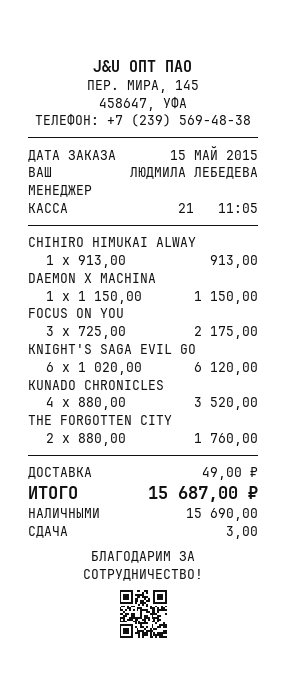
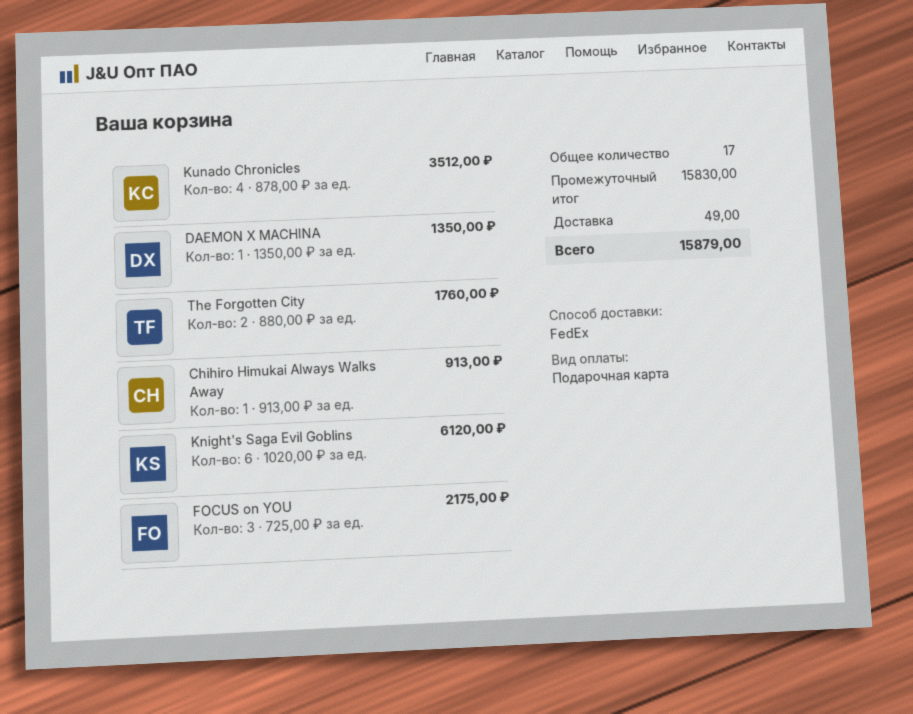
payment method: cash -> gift card
DAEMON X MACHINA: 1 x 1150.00 = 1150.00 -> 1 x 1350.00 = 1350.00
KUNADO CHRONICLES: 4 x 880.00 = 3520.00 -> 4 x 878.00 = 3512.00
total: 15687.00 -> 15879.00

